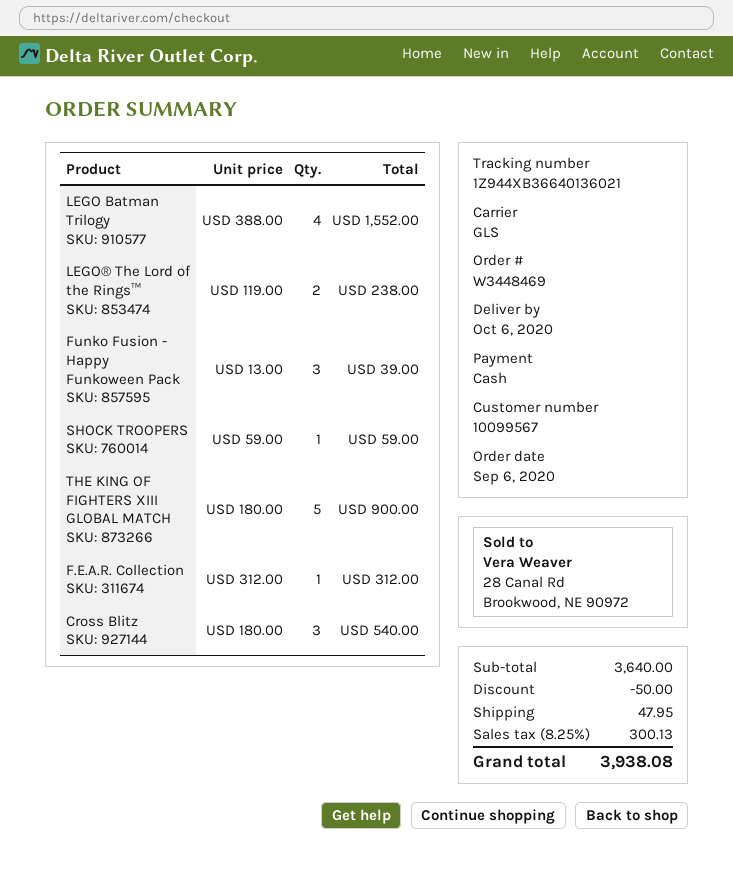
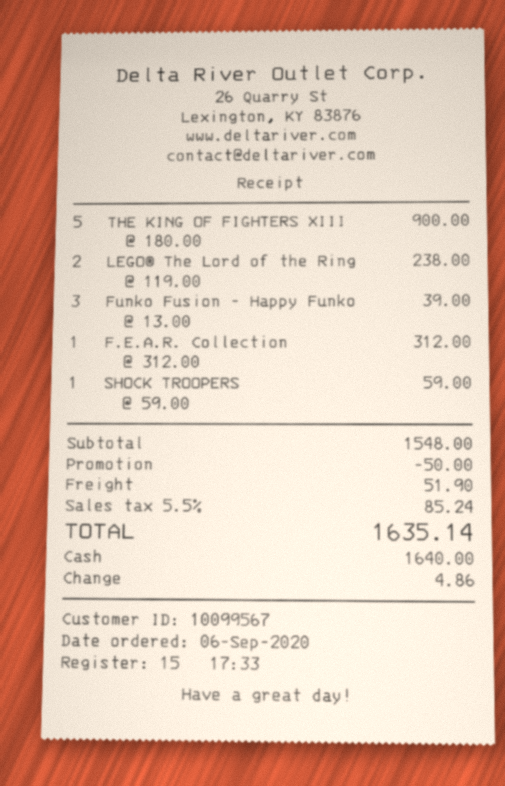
LEGO Batman Trilogy: 4 x 388.00 = 1552.00 -> none
Cross Blitz: 3 x 180.00 = 540.00 -> none
subtotal: 3640.00 -> 1548.00
shipping: 47.95 -> 51.90
tax: 8.25% = 300.13 -> 5.5% = 85.24
total: 3938.08 -> 1635.14

